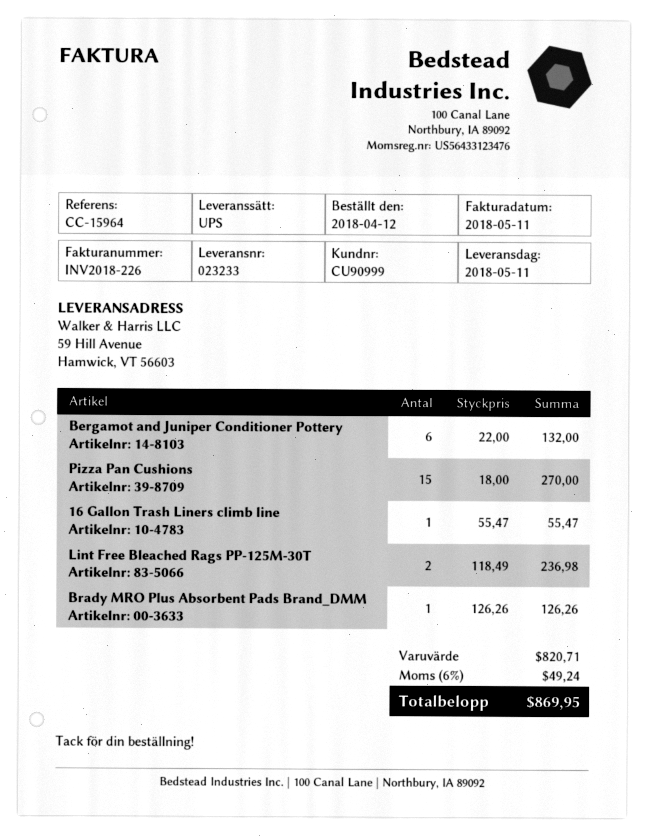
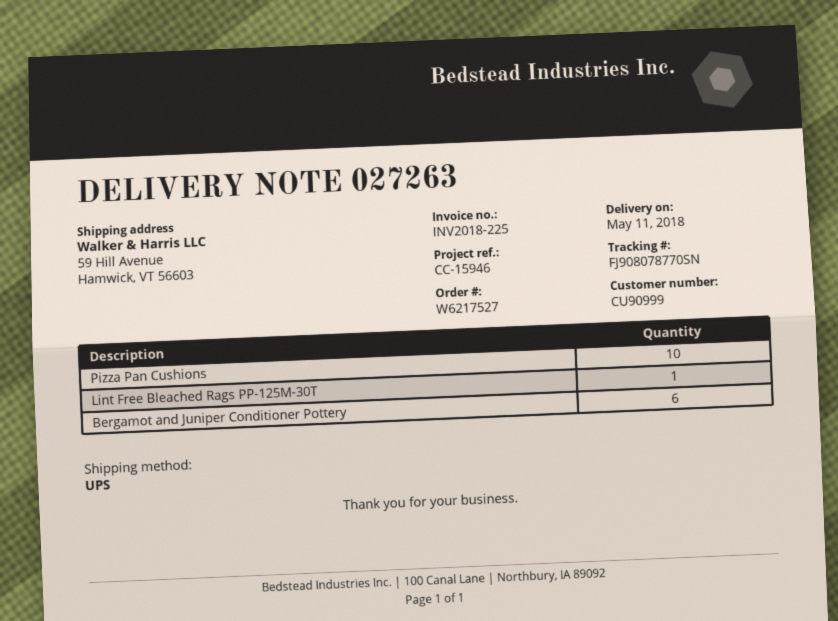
delivery note number: 023233 -> 027263
invoice number: INV2018-226 -> INV2018-225
reference: CC-15964 -> CC-15946
Pizza Pan Cushions: 15 -> 10
16 Gallon Trash Liners climb line: 1 -> none
Lint Free Bleached Rags PP-125M-30T: 2 -> 1
Brady MRO Plus Absorbent Pads Brand_DMM: 1 -> none

